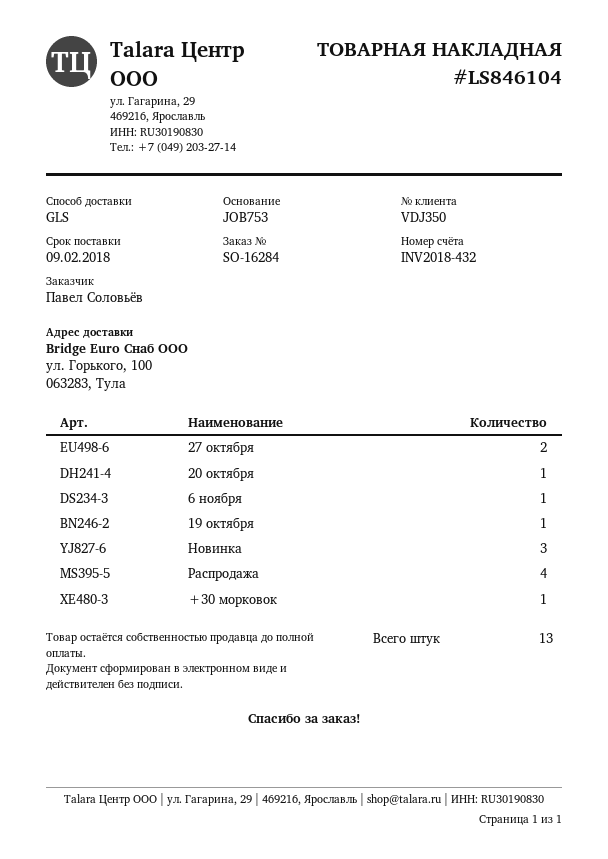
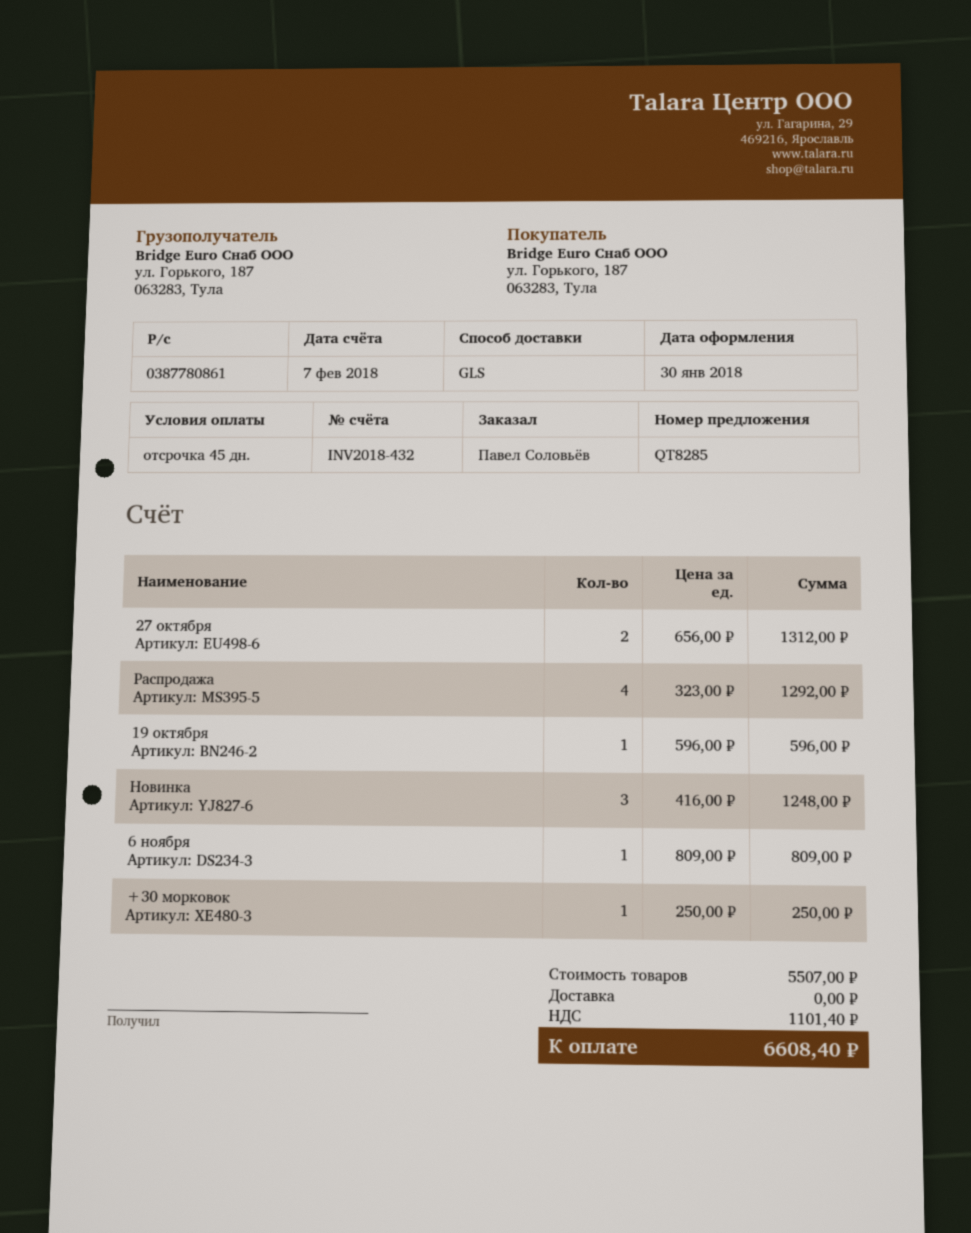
ship to: ул. Горького, 100, 063283, Тула -> ул. Горького, 187, 063283, Тула
20 октября: 1 -> none

